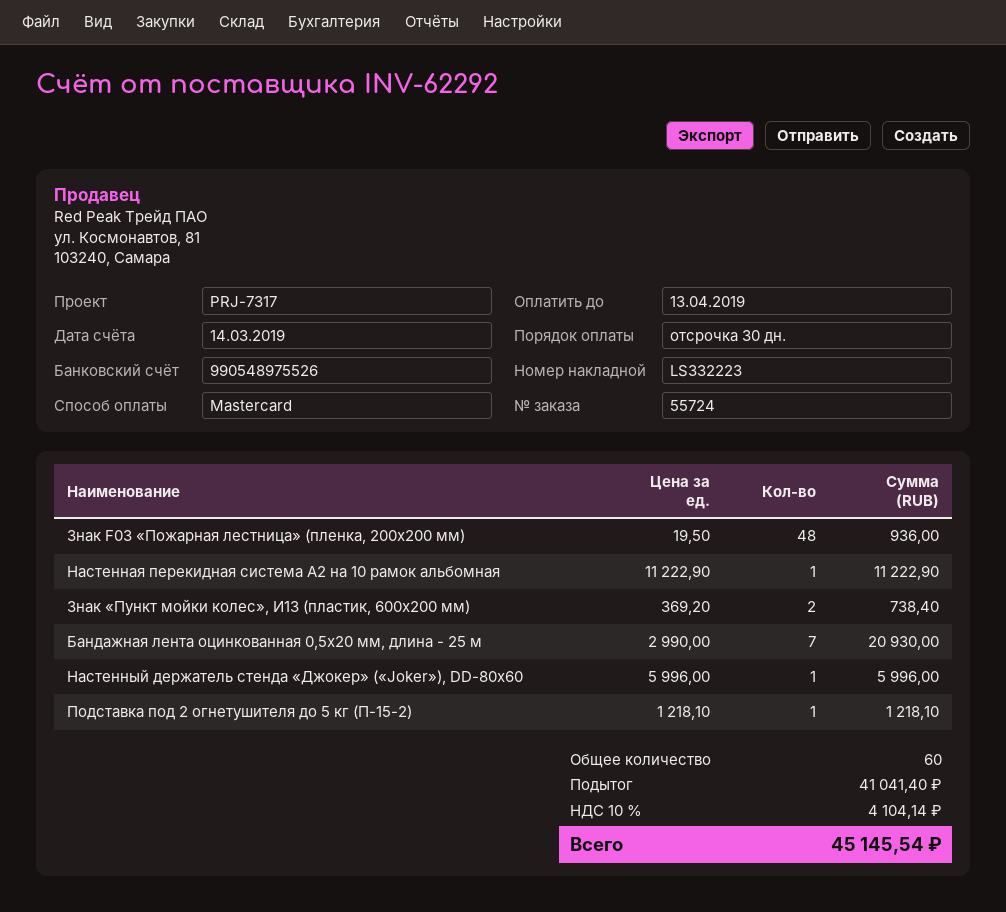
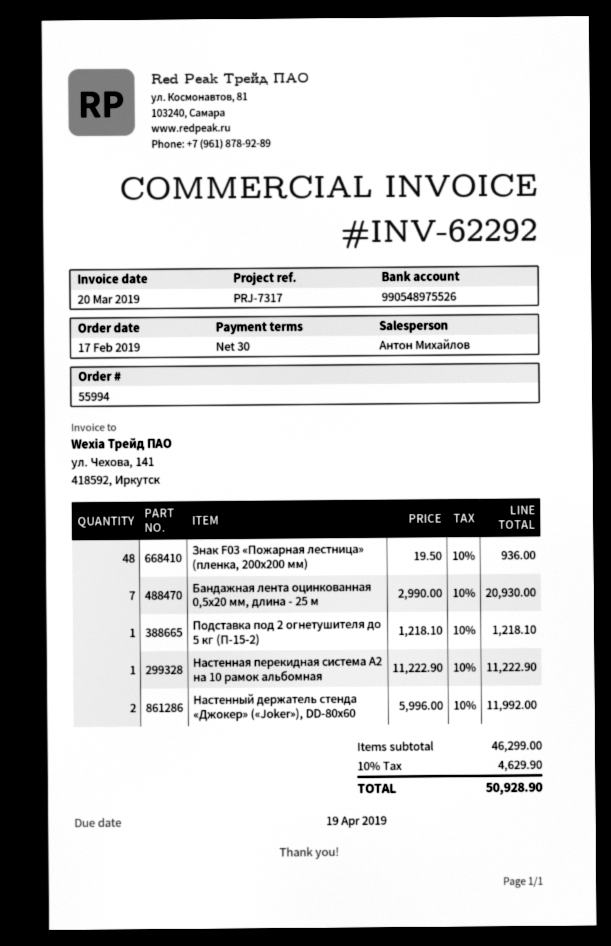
order number: 55724 -> 55994
invoice date: 2019-03-14 -> 2019-03-20
due date: 2019-04-13 -> 2019-04-19
Знак «Пункт мойки колес», И13 (пластик, 600х200 мм): 2 x 369.20 = 738.40 -> none
Настенный держатель стенда «Джокер» («Joker»), DD-80x60: 1 x 5996.00 = 5996.00 -> 2 x 5996.00 = 11992.00
subtotal: 41041.40 -> 46299.00
tax: 10% = 4104.14 -> 10% = 4629.90
total: 45145.54 -> 50928.90

